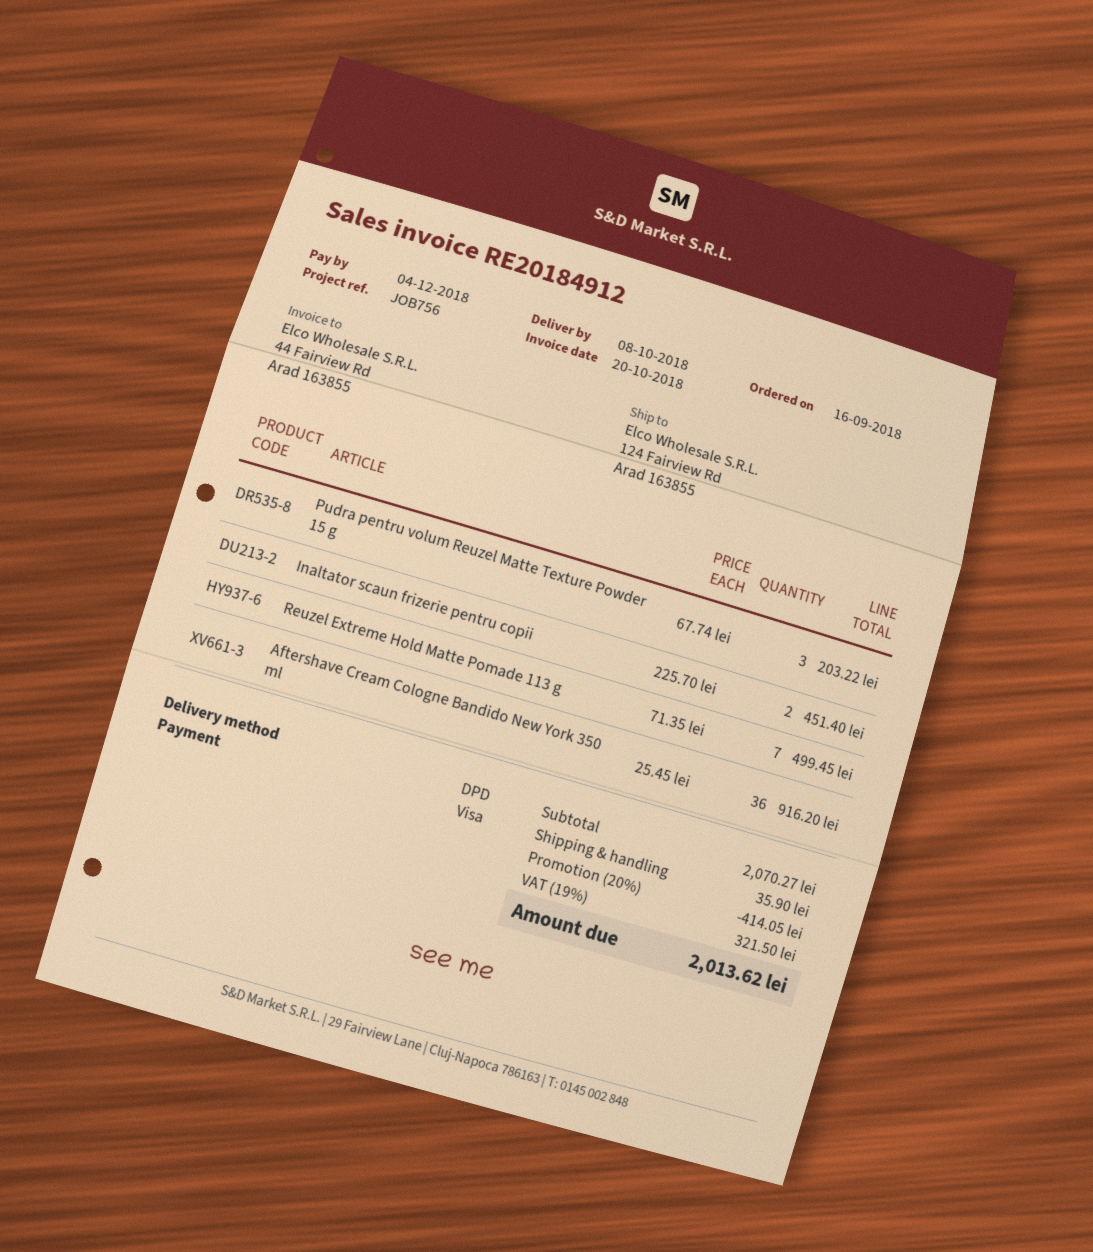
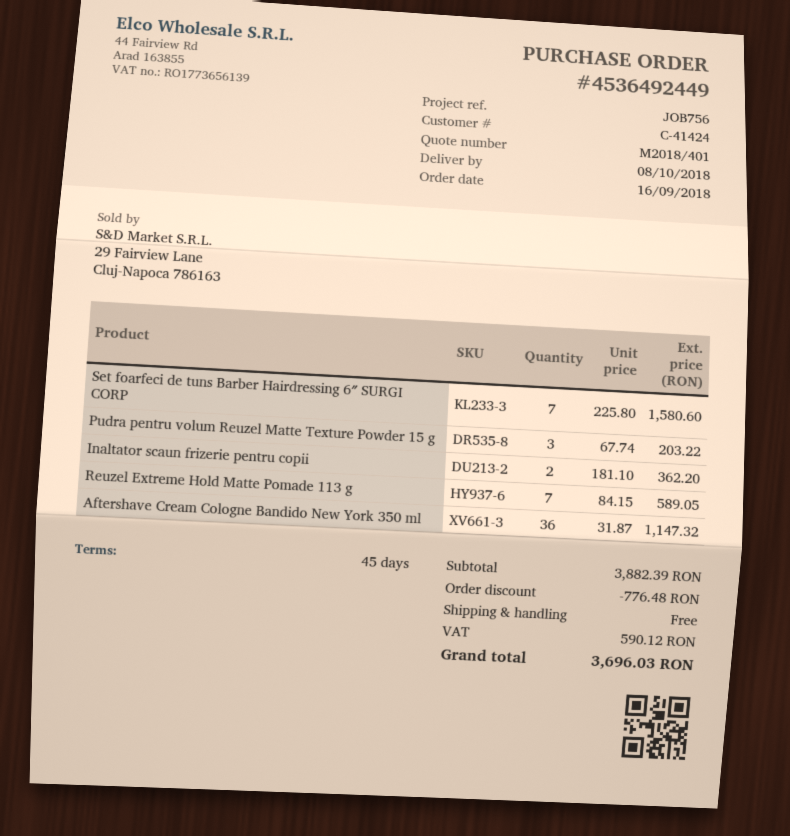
Inaltator scaun frizerie pentru copii: 2 x 225.70 = 451.40 -> 2 x 181.10 = 362.20
Reuzel Extreme Hold Matte Pomade 113 g: 7 x 71.35 = 499.45 -> 7 x 84.15 = 589.05
Aftershave Cream Cologne Bandido New York 350 ml: 36 x 25.45 = 916.20 -> 36 x 31.87 = 1147.32
Set foarfeci de tuns Barber Hairdressing 6″ SURGI CORP: none -> 7 x 225.80 = 1580.60
subtotal: 2070.27 -> 3882.39
discount: 414.05 -> 776.48
shipping: 35.90 -> 0.00
tax: 321.50 -> 590.12
total: 2013.62 -> 3696.03

